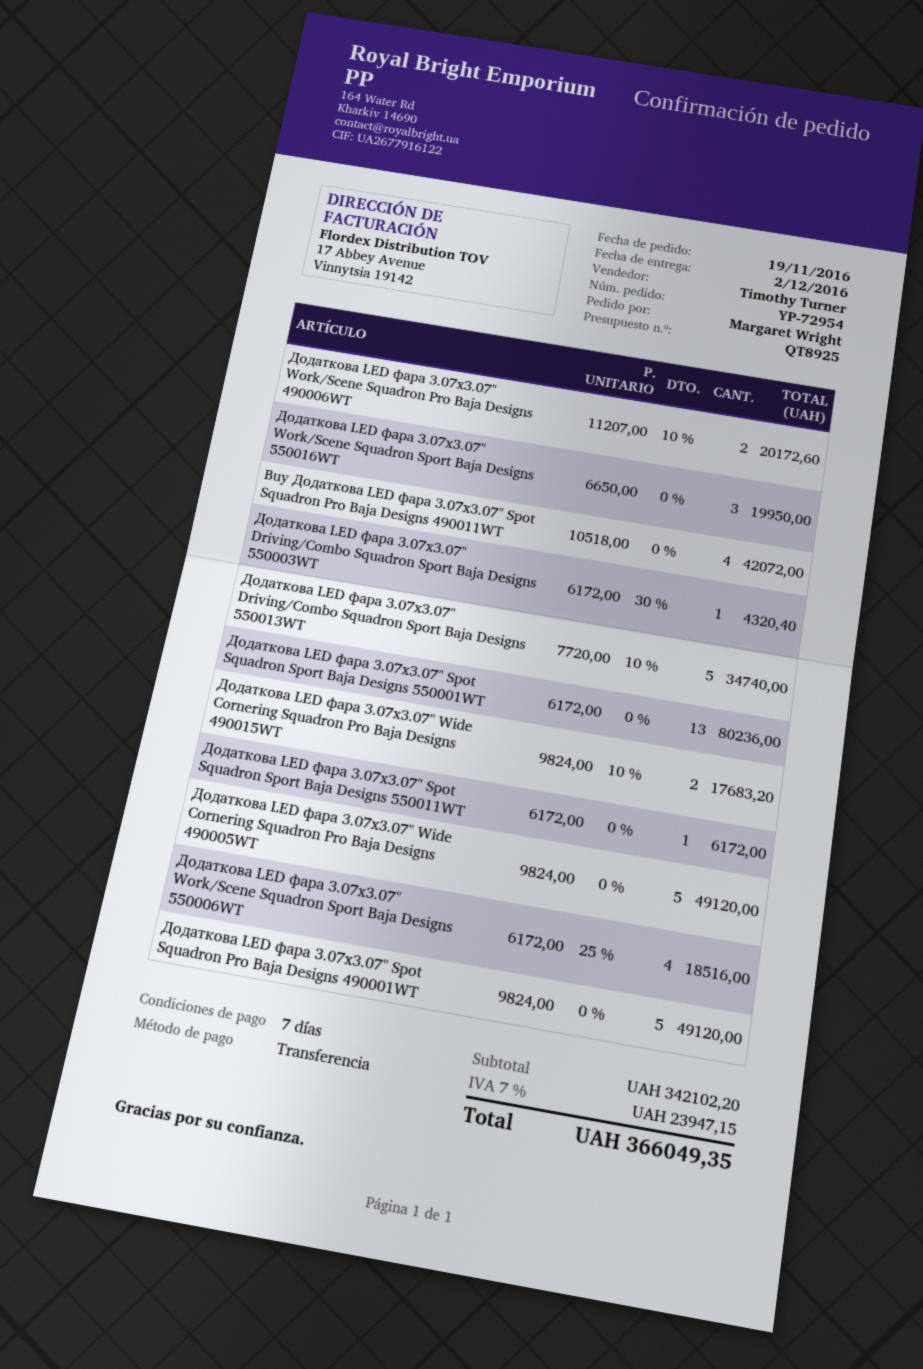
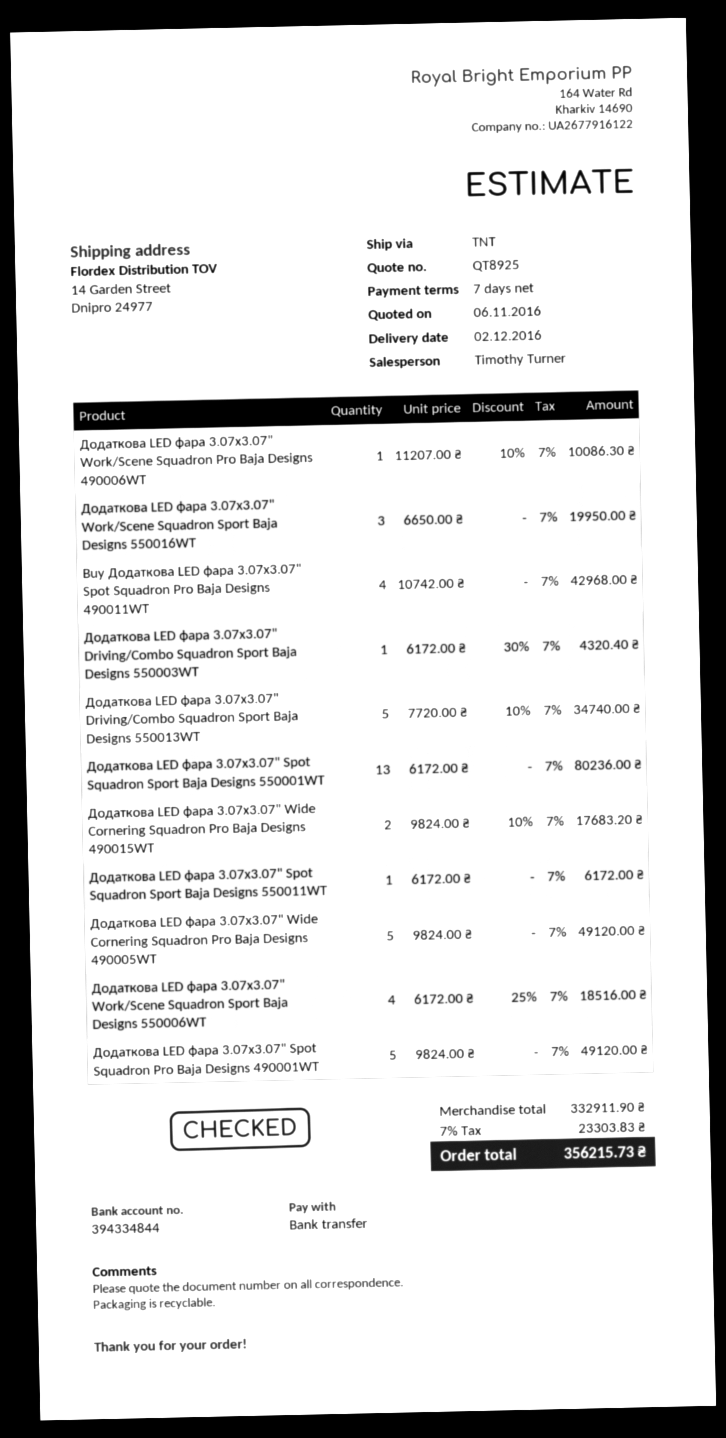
Додаткова LED фара 3.07x3.07" Work/Scene Squadron Pro Baja Designs 490006WT: 2 x 11207.00 - 10% = 20172.60 -> 1 x 11207.00 - 10% = 10086.30
Buy Додаткова LED фара 3.07x3.07" Spot Squadron Pro Baja Designs 490011WT: 4 x 10518.00 = 42072.00 -> 4 x 10742.00 = 42968.00
subtotal: 342102.20 -> 332911.90
tax: 7% = 23947.15 -> 7% = 23303.83
total: 366049.35 -> 356215.73

